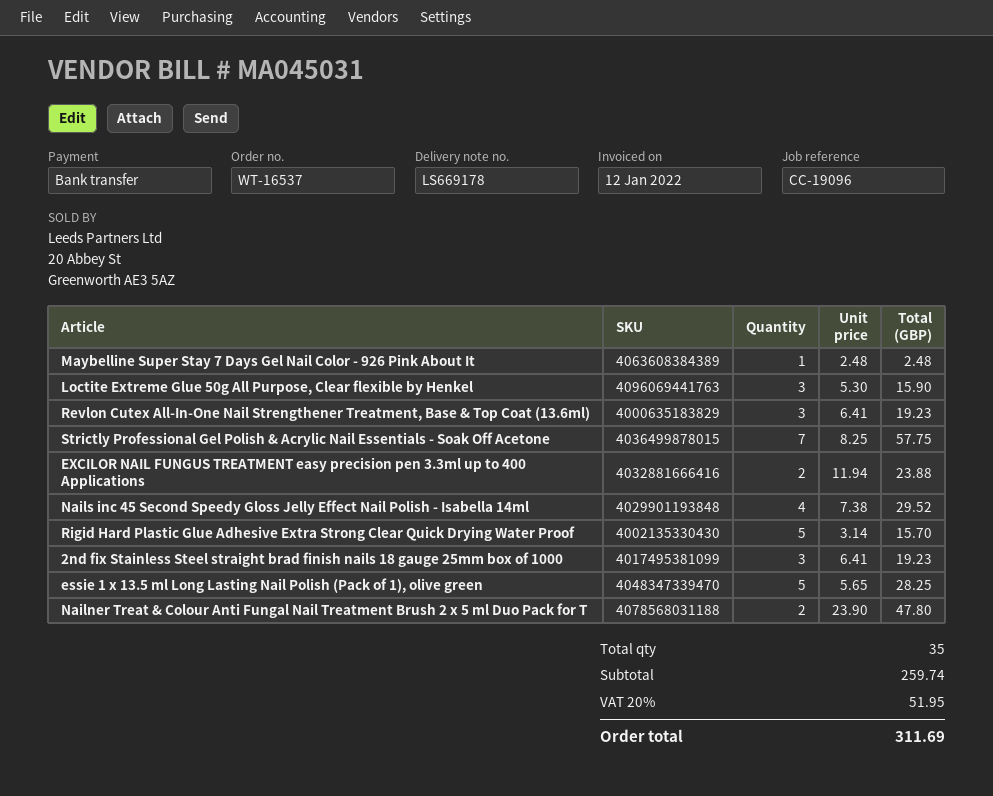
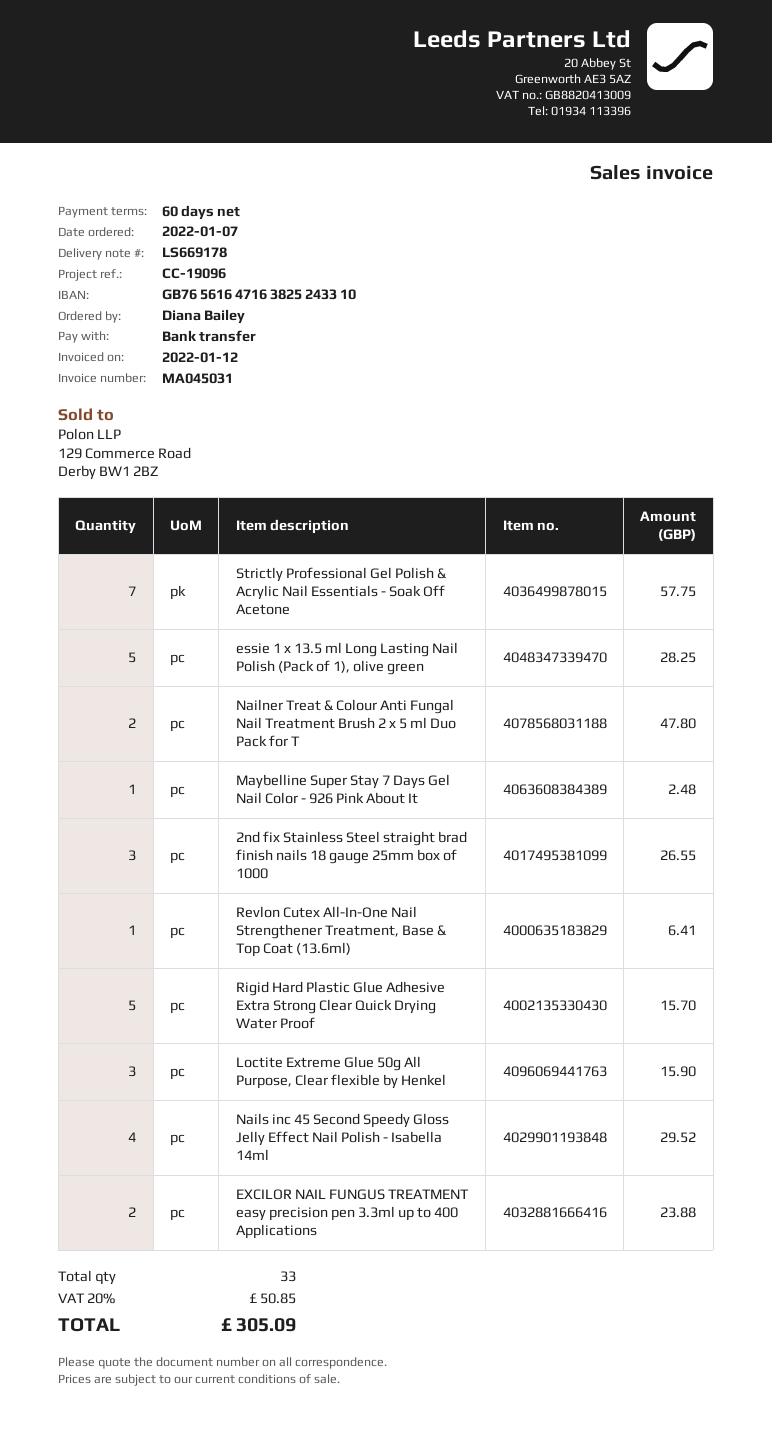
Revlon Cutex All-In-One Nail Strengthener Treatment, Base & Top Coat (13.6ml): 3 for 19.23 -> 1 for 6.41
2nd fix Stainless Steel straight brad finish nails 18 gauge 25mm box of 1000: 3 for 19.23 -> 3 for 26.55
total quantity: 35 -> 33
tax: 20% = 51.95 -> 20% = 50.85
total: 311.69 -> 305.09

